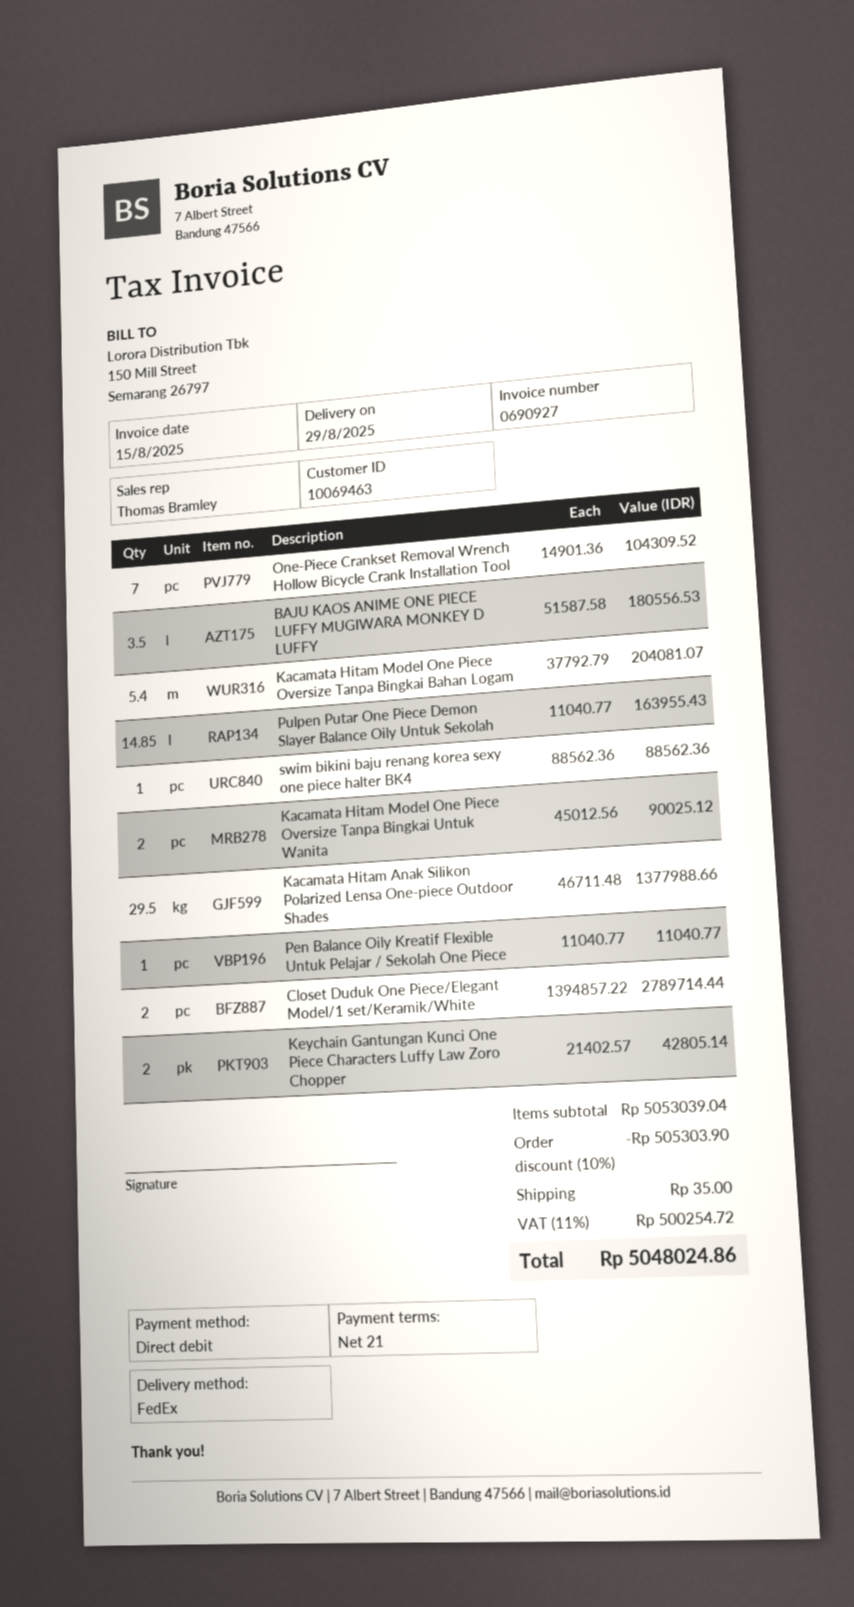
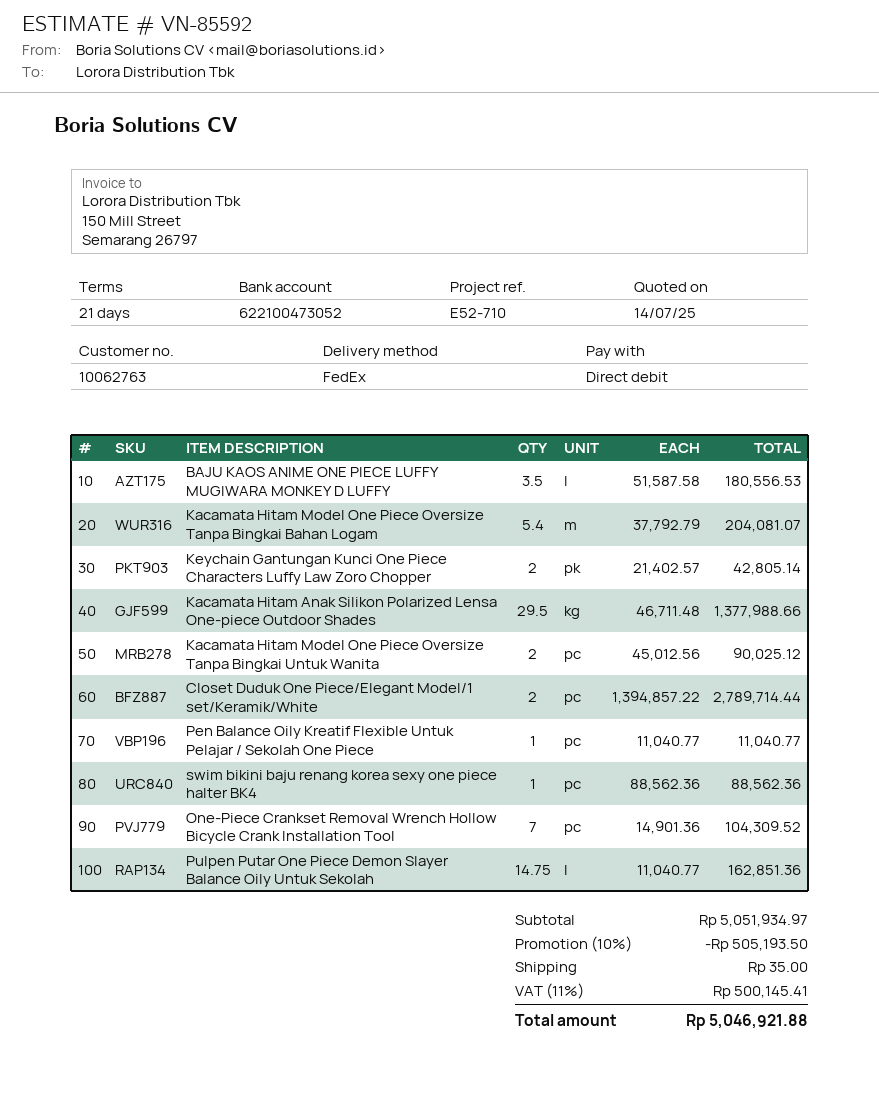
customer number: 10069463 -> 10062763
Pulpen Putar One Piece Demon Slayer Balance Oily Untuk Sekolah: 14.85 x 11040.77 = 163955.43 -> 14.75 x 11040.77 = 162851.36
subtotal: 5053039.04 -> 5051934.97
discount: 10% = 505303.90 -> 10% = 505193.50
tax: 11% = 500254.72 -> 11% = 500145.41
total: 5048024.86 -> 5046921.88

